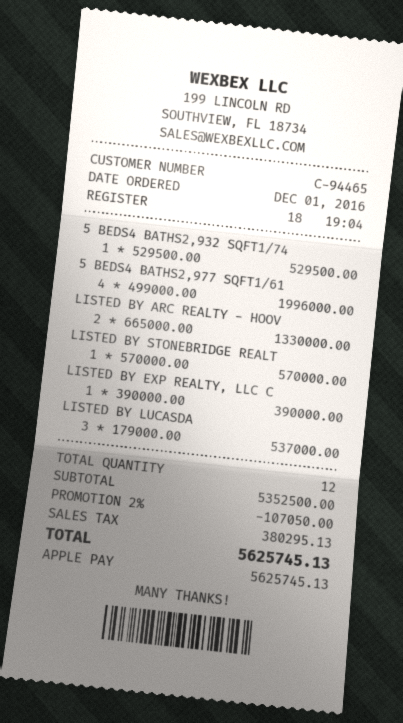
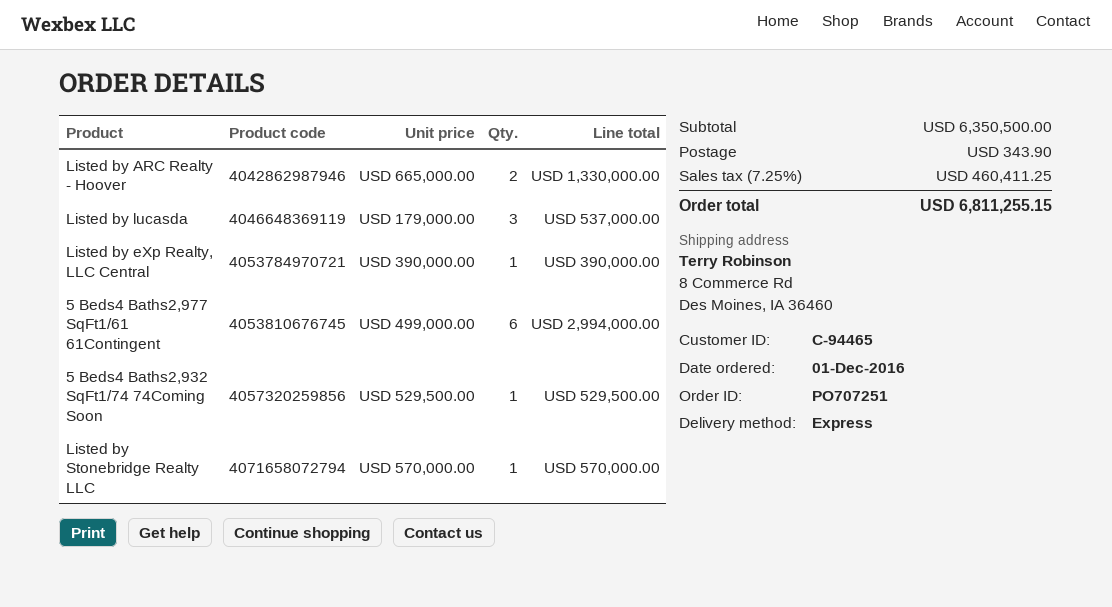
5 BEDS4 BATHS2,977 SQFT1/61: 4 x 499000.00 = 1996000.00 -> 6 x 499000.00 = 2994000.00
subtotal: 5352500.00 -> 6350500.00
discount: 2% = 107050.00 -> none
shipping: none -> 343.90
tax: 380295.13 -> 460411.25
total: 5625745.13 -> 6811255.15

